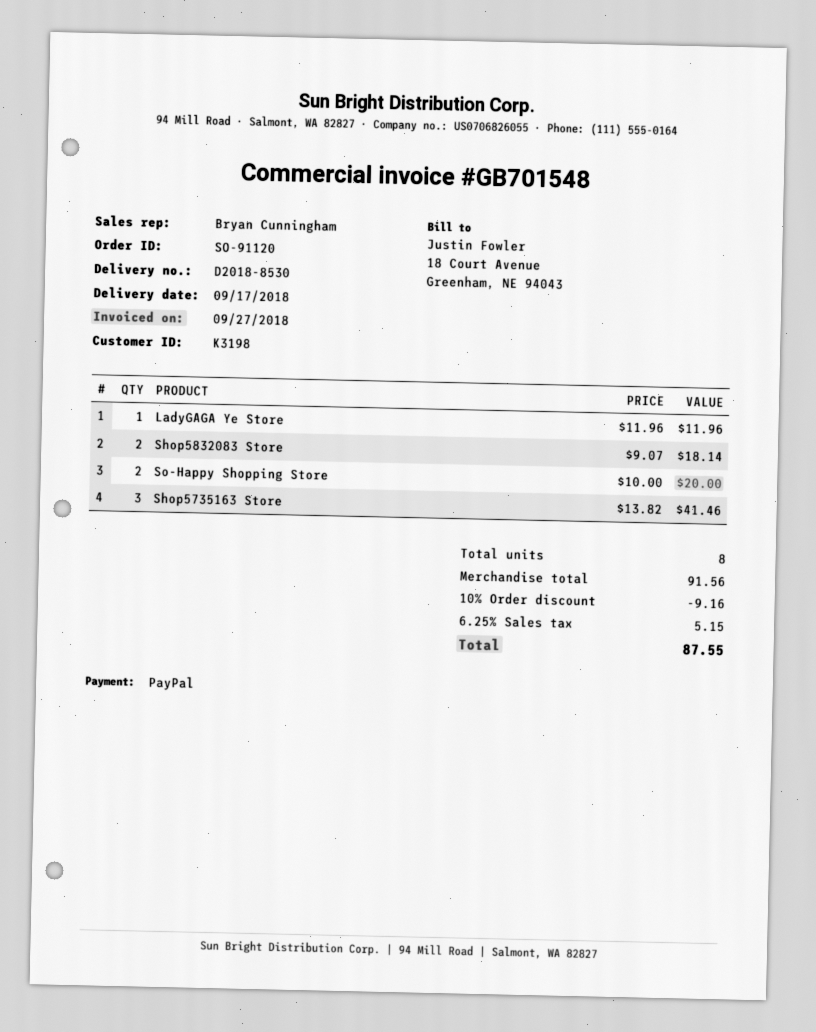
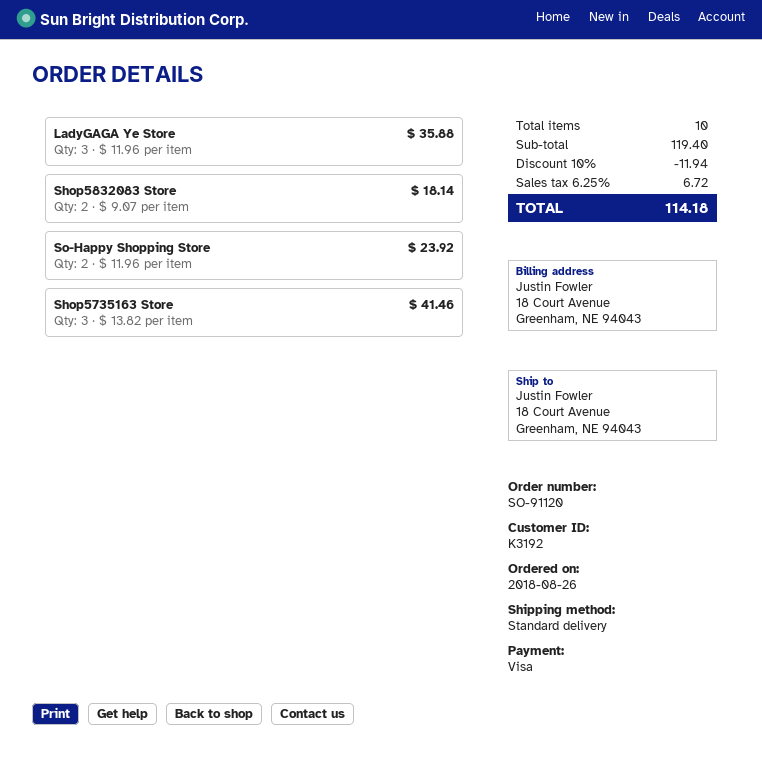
customer number: K3198 -> K3192
payment method: PayPal -> Visa
LadyGAGA Ye Store: 1 x 11.96 = 11.96 -> 3 x 11.96 = 35.88
So-Happy Shopping Store: 2 x 10.00 = 20.00 -> 2 x 11.96 = 23.92
total quantity: 8 -> 10
subtotal: 91.56 -> 119.40
discount: 10% = 9.16 -> 10% = 11.94
tax: 6.25% = 5.15 -> 6.25% = 6.72
total: 87.55 -> 114.18

